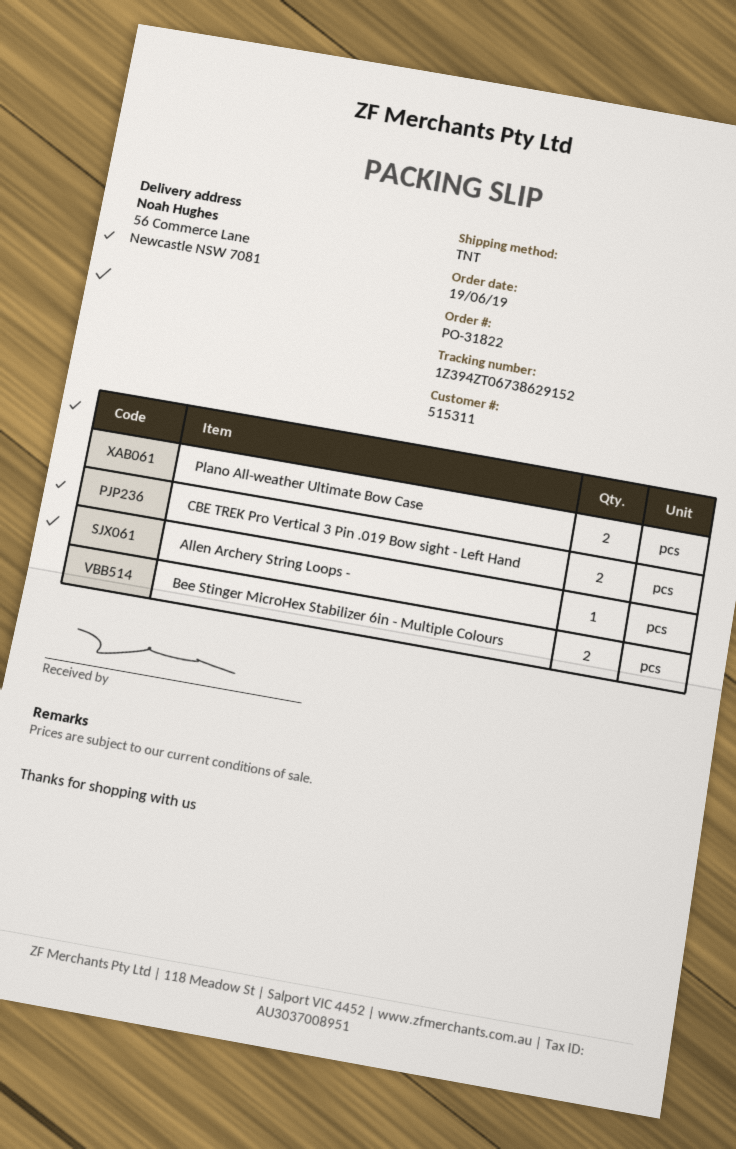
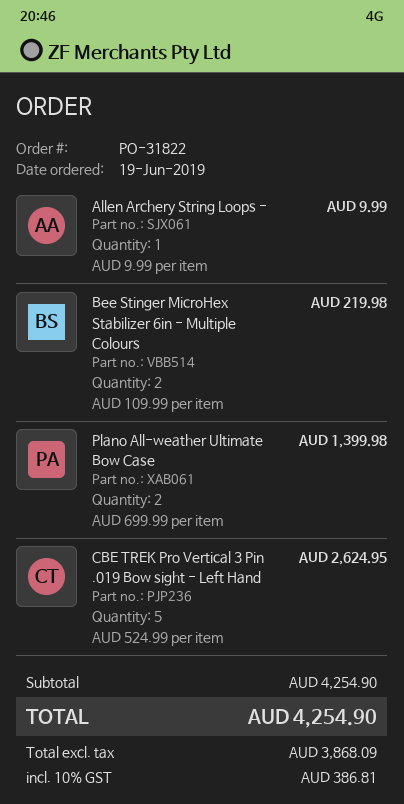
CBE TREK Pro Vertical 3 Pin .019 Bow sight - Left Hand: 2 -> 5

